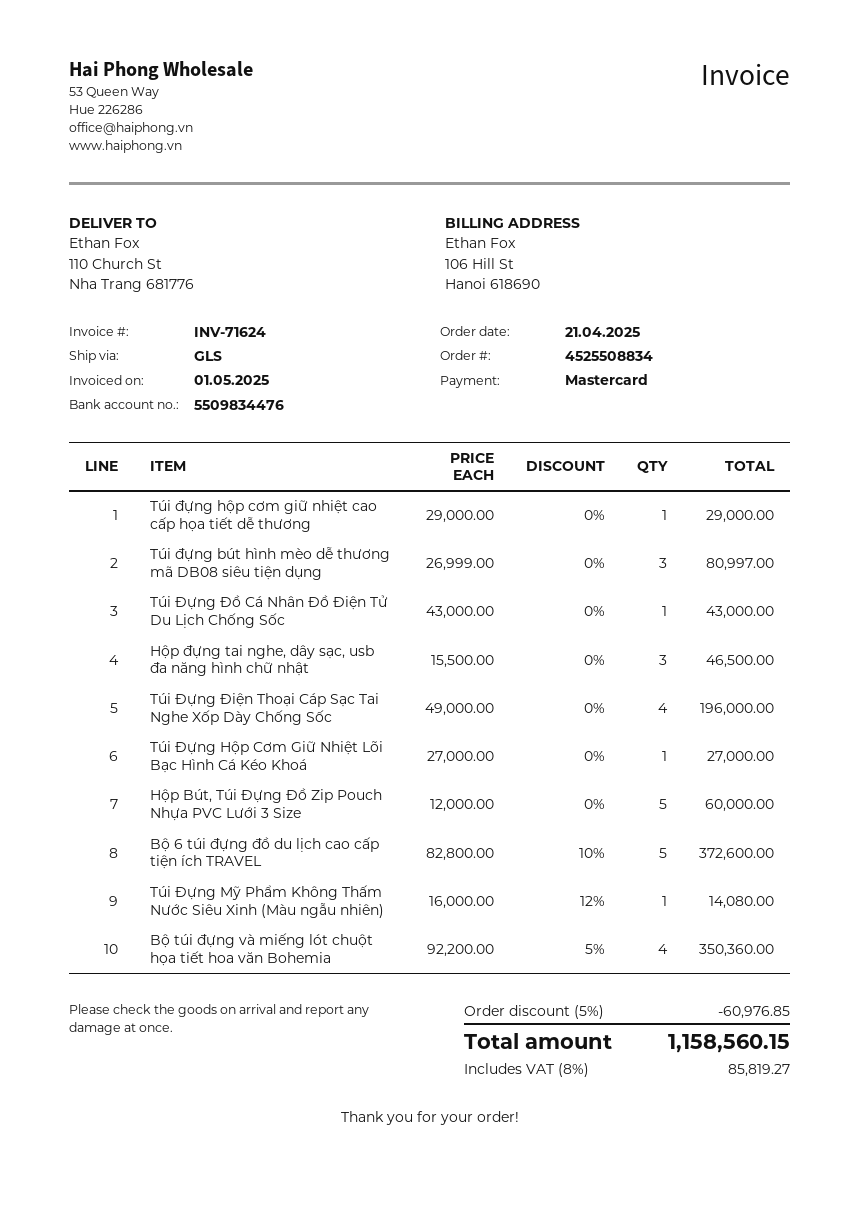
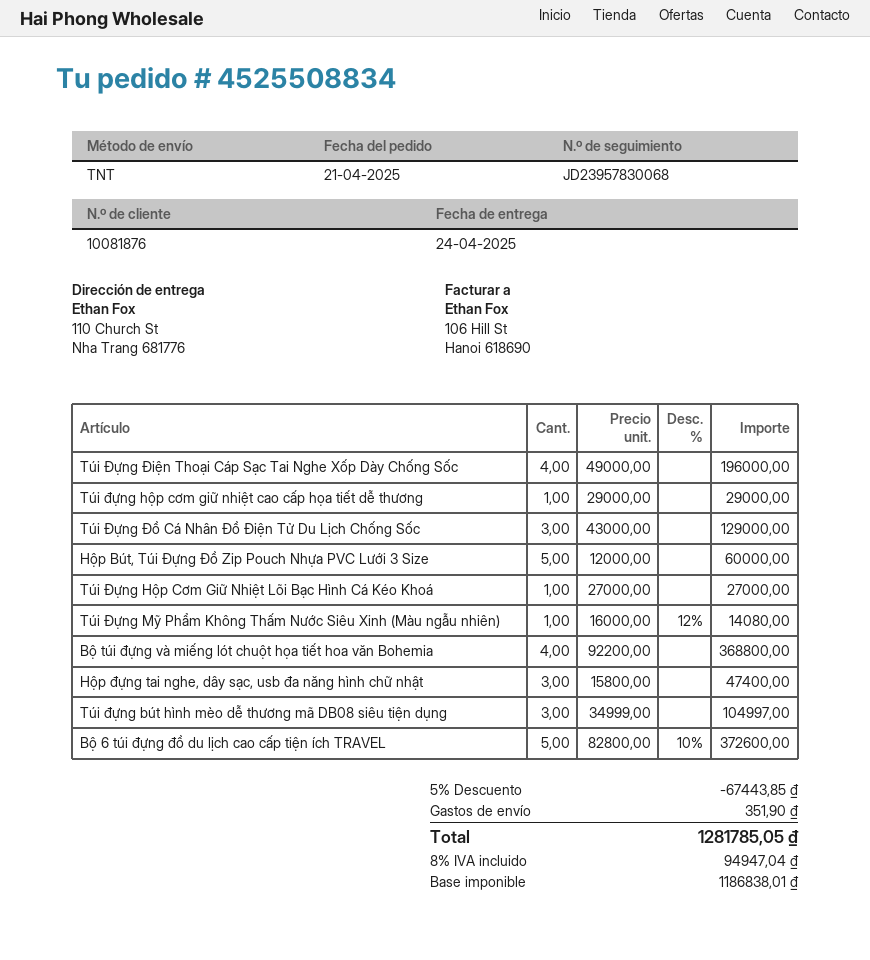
shipping method: GLS -> TNT
Túi đựng bút hình mèo dễ thương mã DB08 siêu tiện dụng: 3 x 26999.00 = 80997.00 -> 3 x 34999.00 = 104997.00
Túi Đựng Đồ Cá Nhân Đồ Điện Tử Du Lịch Chống Sốc: 1 x 43000.00 = 43000.00 -> 3 x 43000.00 = 129000.00
Hộp đựng tai nghe, dây sạc, usb đa năng hình chữ nhật: 3 x 15500.00 = 46500.00 -> 3 x 15800.00 = 47400.00
Bộ túi đựng và miếng lót chuột họa tiết hoa văn Bohemia: 4 x 92200.00 - 5% = 350360.00 -> 4 x 92200.00 = 368800.00
discount: 5% = 60976.85 -> 5% = 67443.85
shipping: none -> 351.90
tax: 8% = 85819.27 -> 8% = 94947.04
total: 1158560.15 -> 1281785.05

